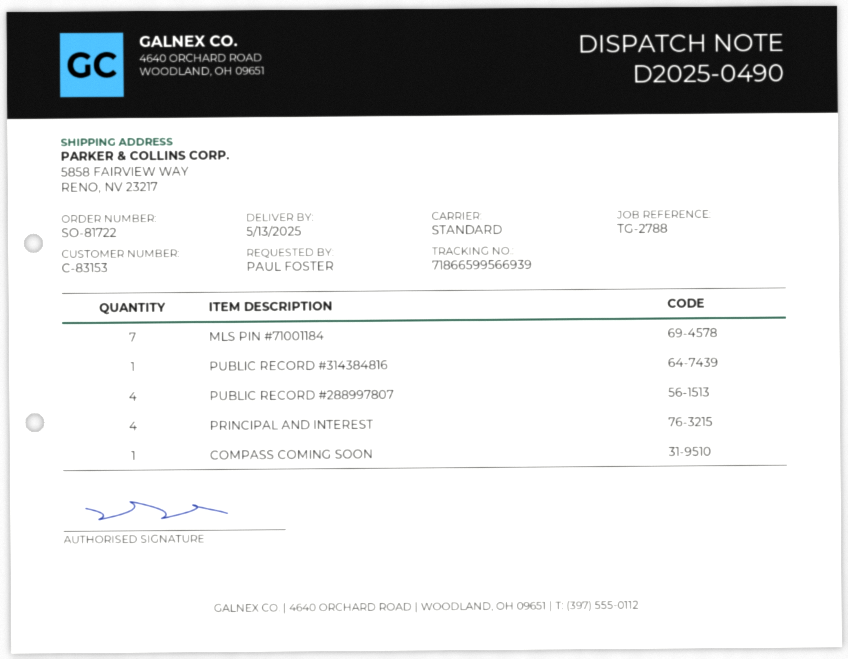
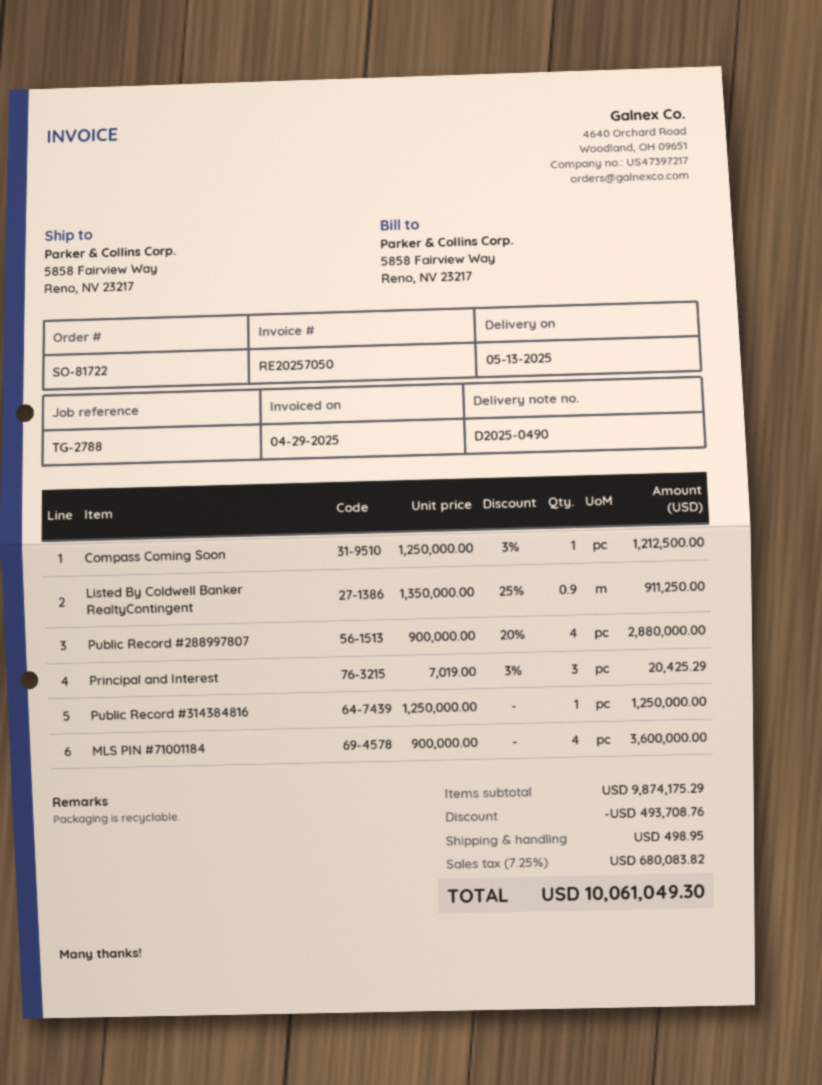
MLS PIN #71001184: 7 -> 4
PRINCIPAL AND INTEREST: 4 -> 3
Listed By Coldwell Banker RealtyContingent: none -> 0.9

